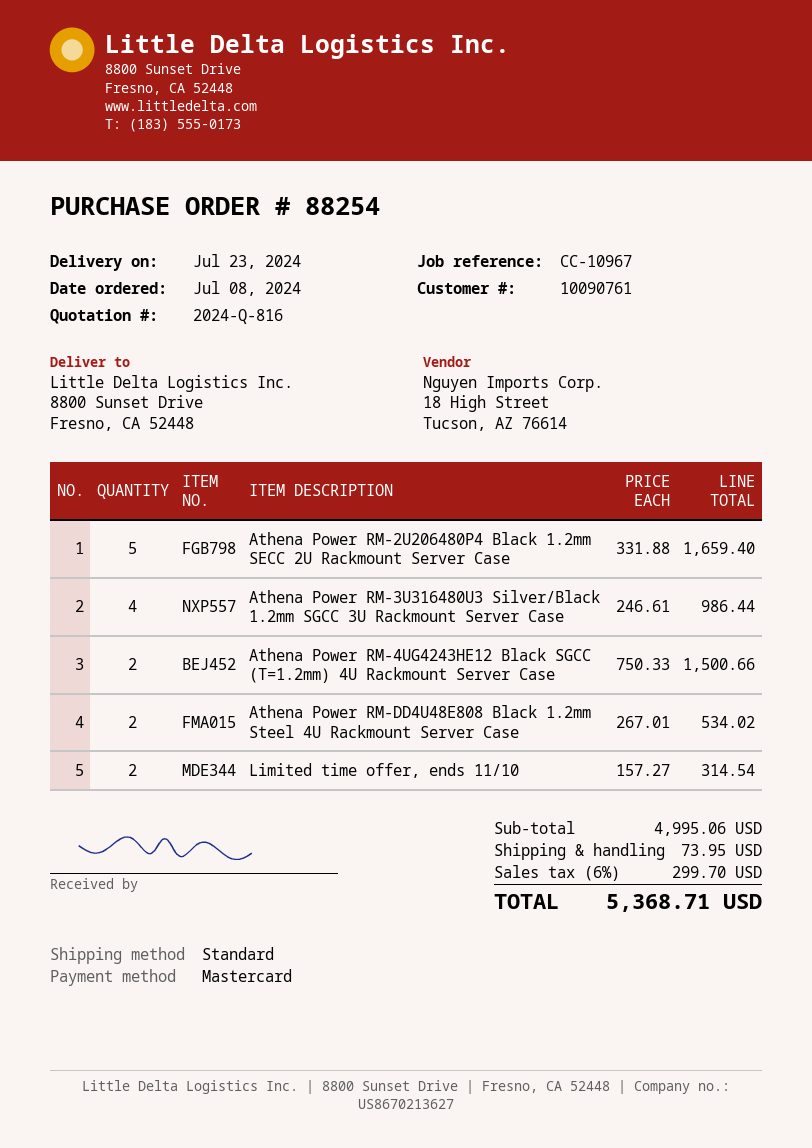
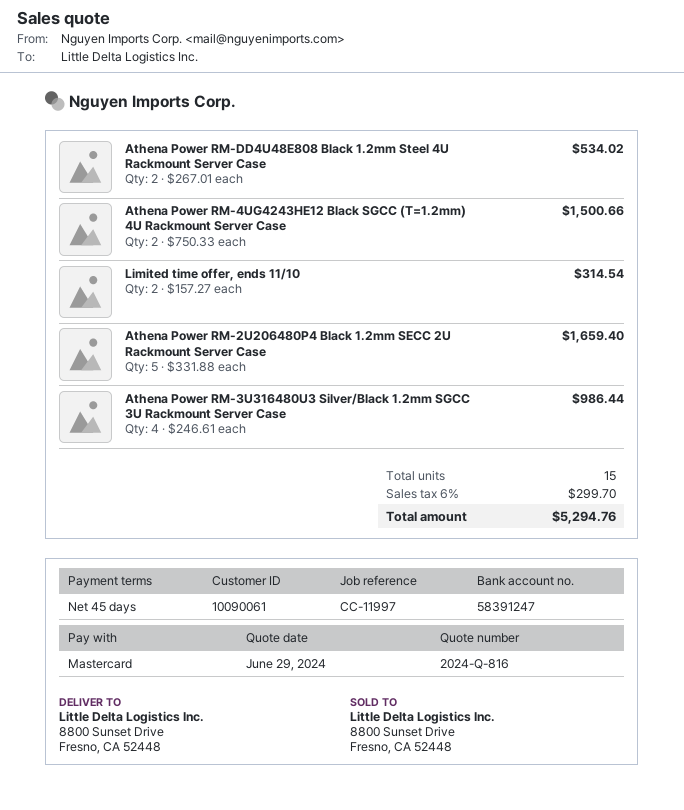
customer number: 10090761 -> 10090061
reference: CC-10967 -> CC-11997
shipping: 73.95 -> none
total: 5368.71 -> 5294.76

